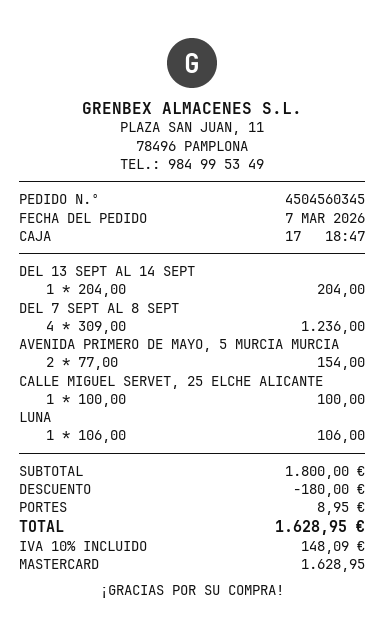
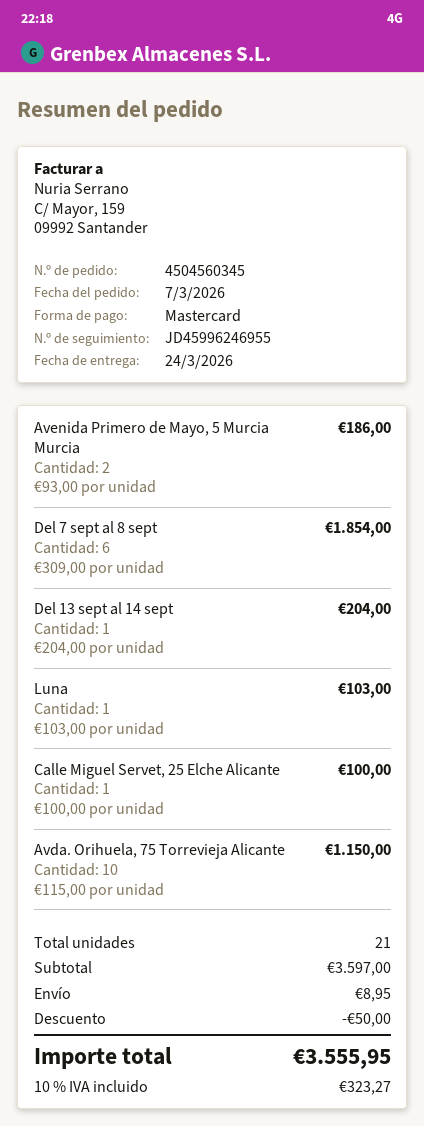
DEL 7 SEPT AL 8 SEPT: 4 x 309.00 = 1236.00 -> 6 x 309.00 = 1854.00
AVENIDA PRIMERO DE MAYO, 5 MURCIA MURCIA: 2 x 77.00 = 154.00 -> 2 x 93.00 = 186.00
LUNA: 1 x 106.00 = 106.00 -> 1 x 103.00 = 103.00
Avda. Orihuela, 75 Torrevieja Alicante: none -> 10 x 115.00 = 1150.00
subtotal: 1800.00 -> 3597.00
discount: 180.00 -> 50.00
tax: 10% = 148.09 -> 10% = 323.27
total: 1628.95 -> 3555.95

